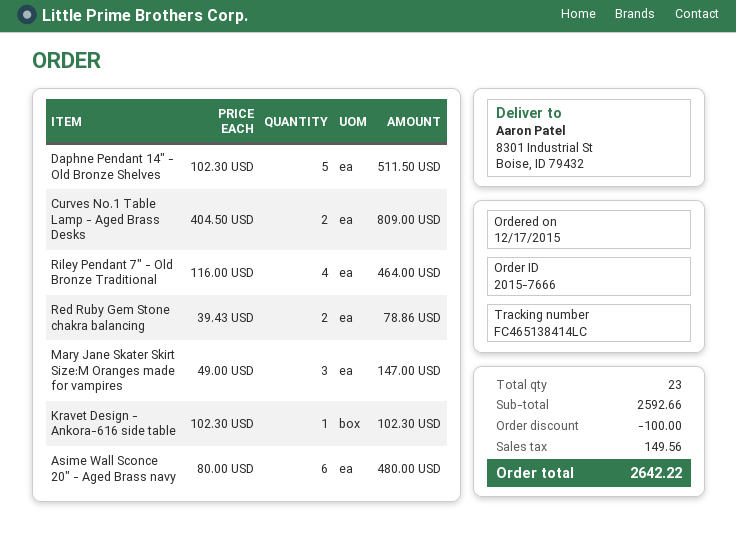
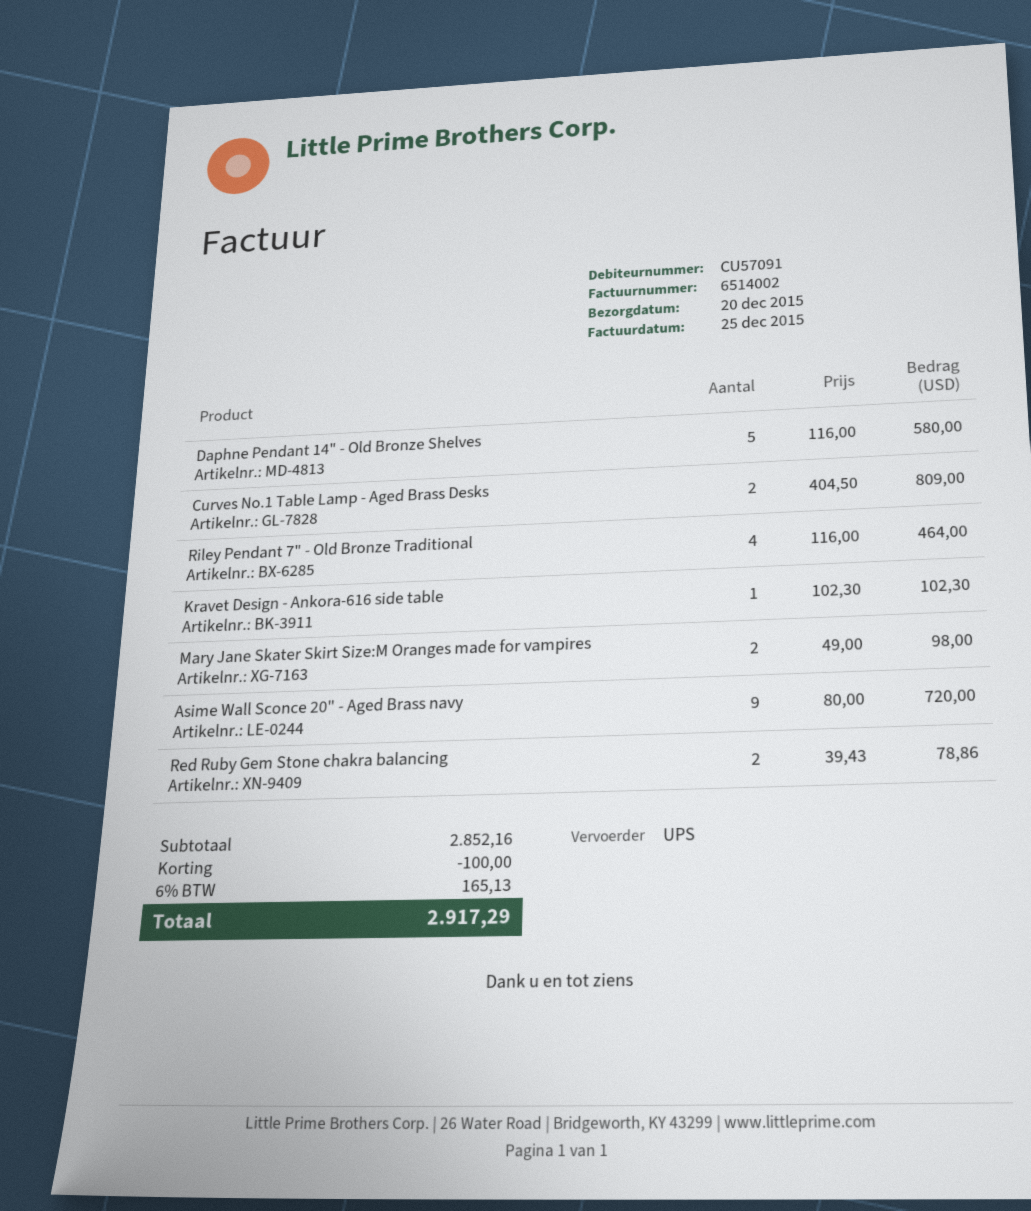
Daphne Pendant 14" - Old Bronze Shelves: 5 x 102.30 = 511.50 -> 5 x 116.00 = 580.00
Mary Jane Skater Skirt Size:M Oranges made for vampires: 3 x 49.00 = 147.00 -> 2 x 49.00 = 98.00
Asime Wall Sconce 20" - Aged Brass navy: 6 x 80.00 = 480.00 -> 9 x 80.00 = 720.00
subtotal: 2592.66 -> 2852.16
tax: 149.56 -> 165.13
total: 2642.22 -> 2917.29

